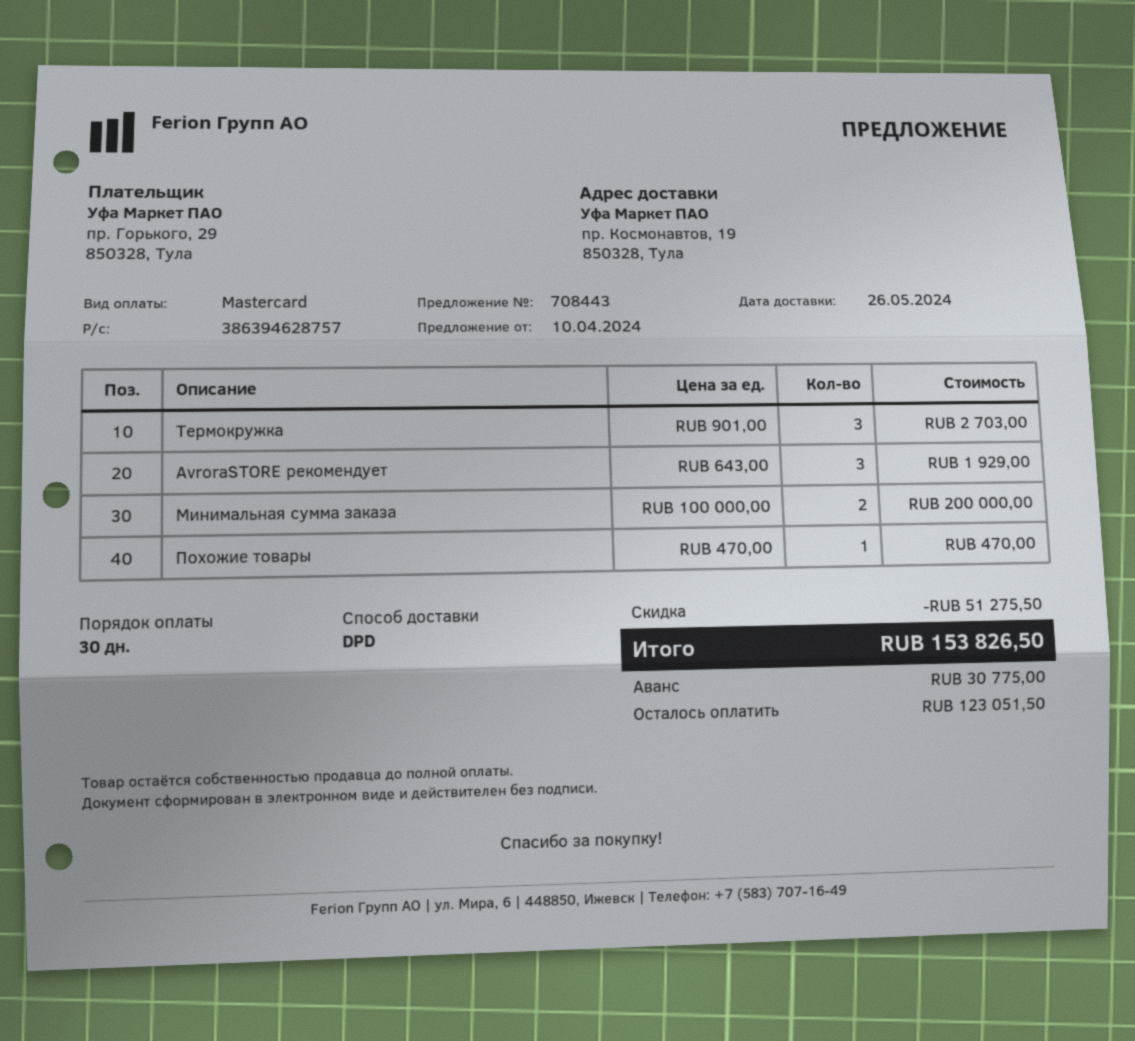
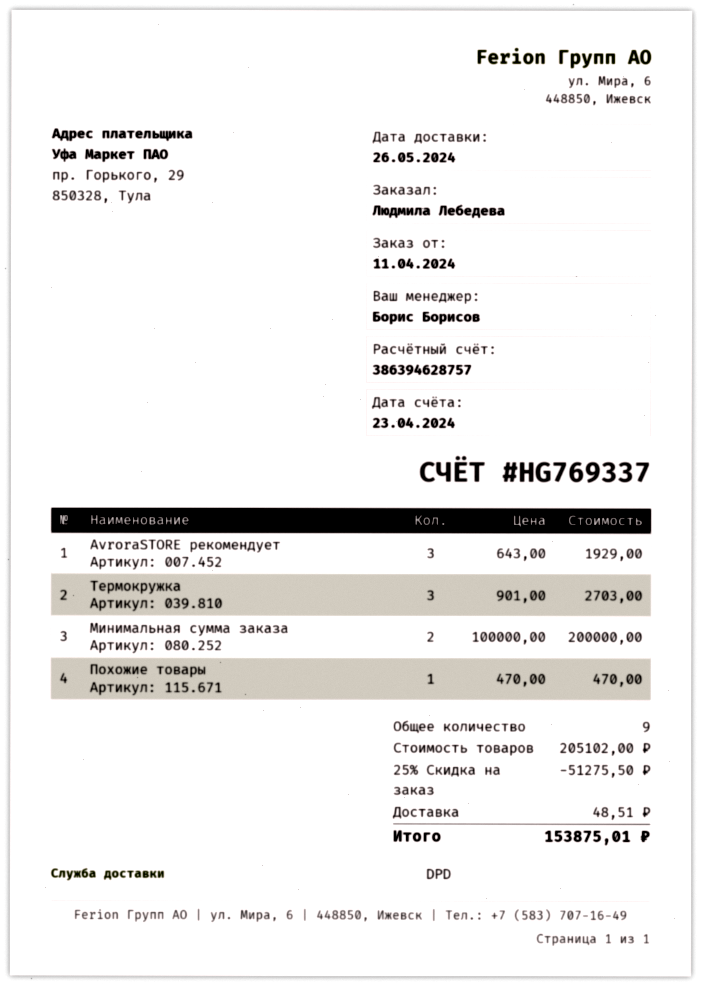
shipping: none -> 48.51
total: 153826.50 -> 153875.01

